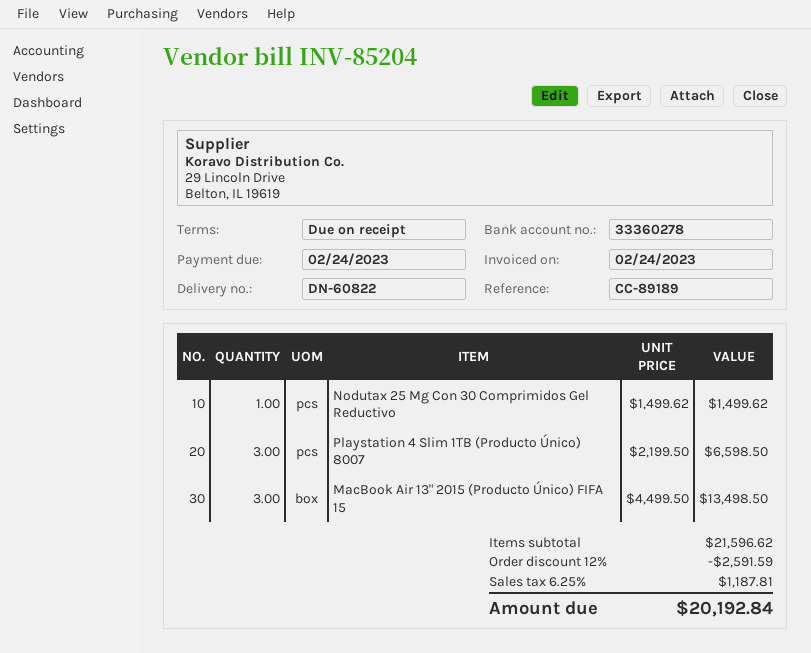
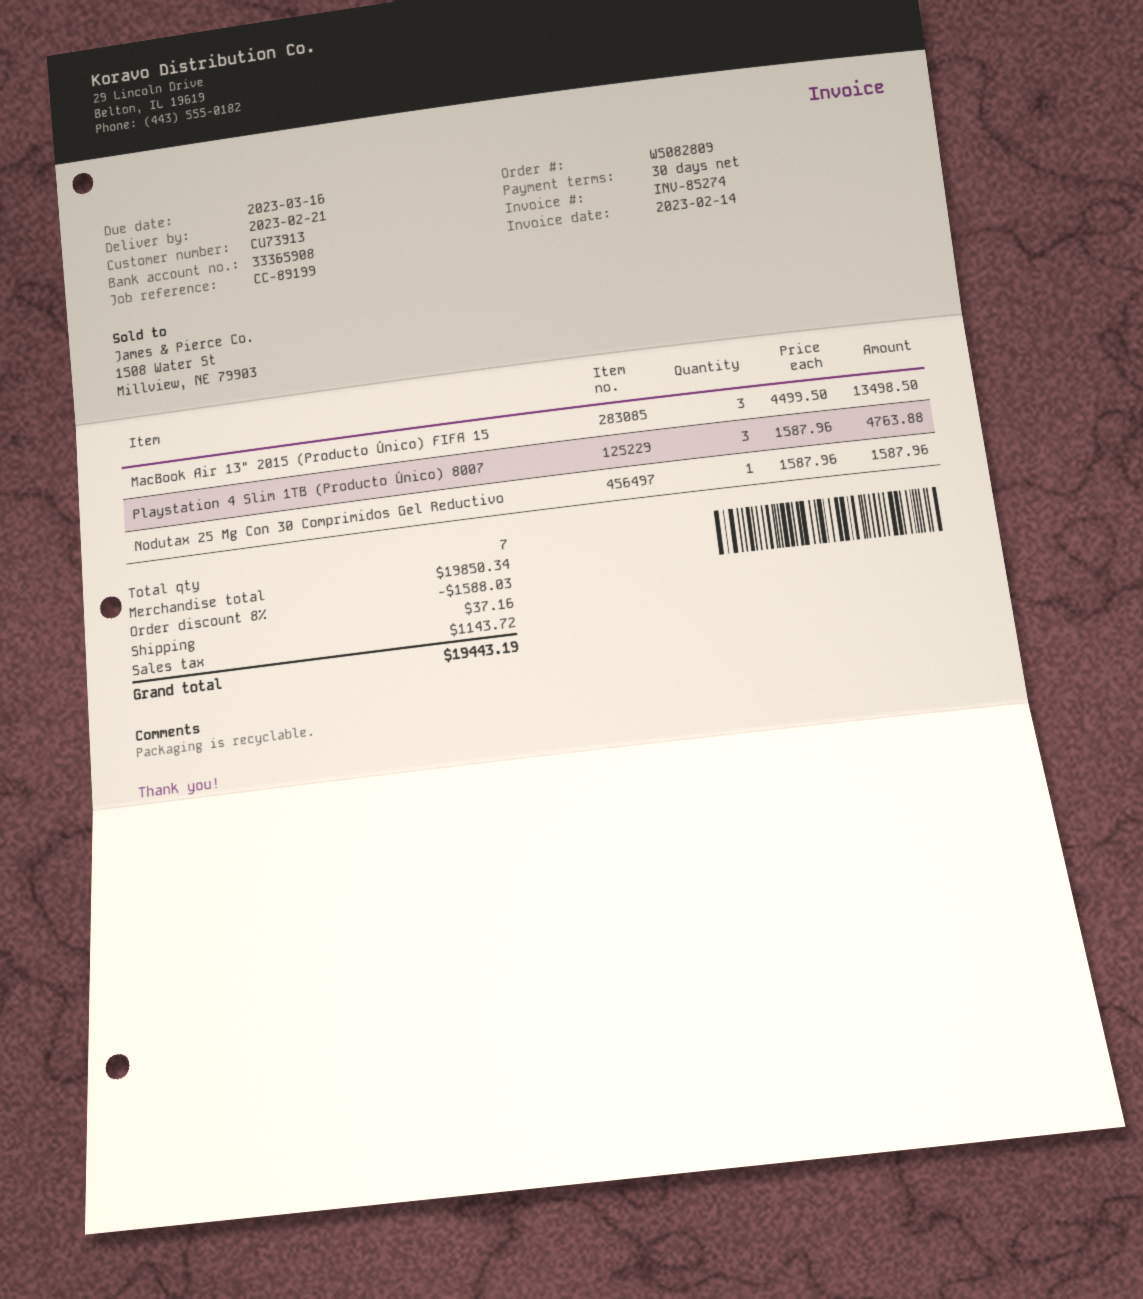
invoice number: INV-85204 -> INV-85274
invoice date: 2023-02-24 -> 2023-02-14
payment terms: on receipt -> 30 days
due date: 2023-02-24 -> 2023-03-16
reference: CC-89189 -> CC-89199
bank account: 33360278 -> 33365908
Nodutax 25 Mg Con 30 Comprimidos Gel Reductivo: 1 x 1499.62 = 1499.62 -> 1 x 1587.96 = 1587.96
Playstation 4 Slim 1TB (Producto Único) 8007: 3 x 2199.50 = 6598.50 -> 3 x 1587.96 = 4763.88
subtotal: 21596.62 -> 19850.34
discount: 12% = 2591.59 -> 8% = 1588.03
shipping: none -> 37.16
tax: 1187.81 -> 1143.72
total: 20192.84 -> 19443.19

